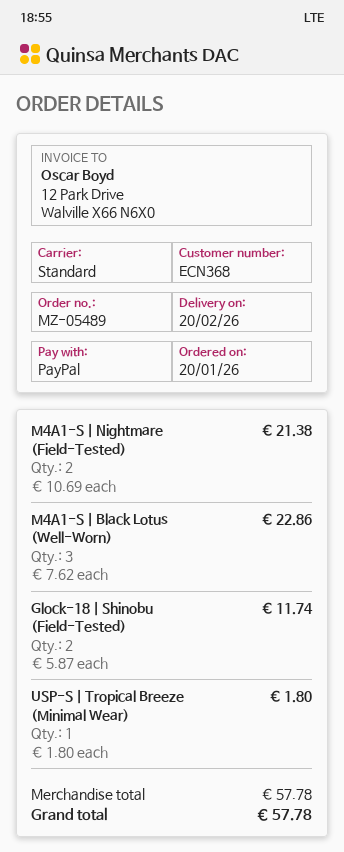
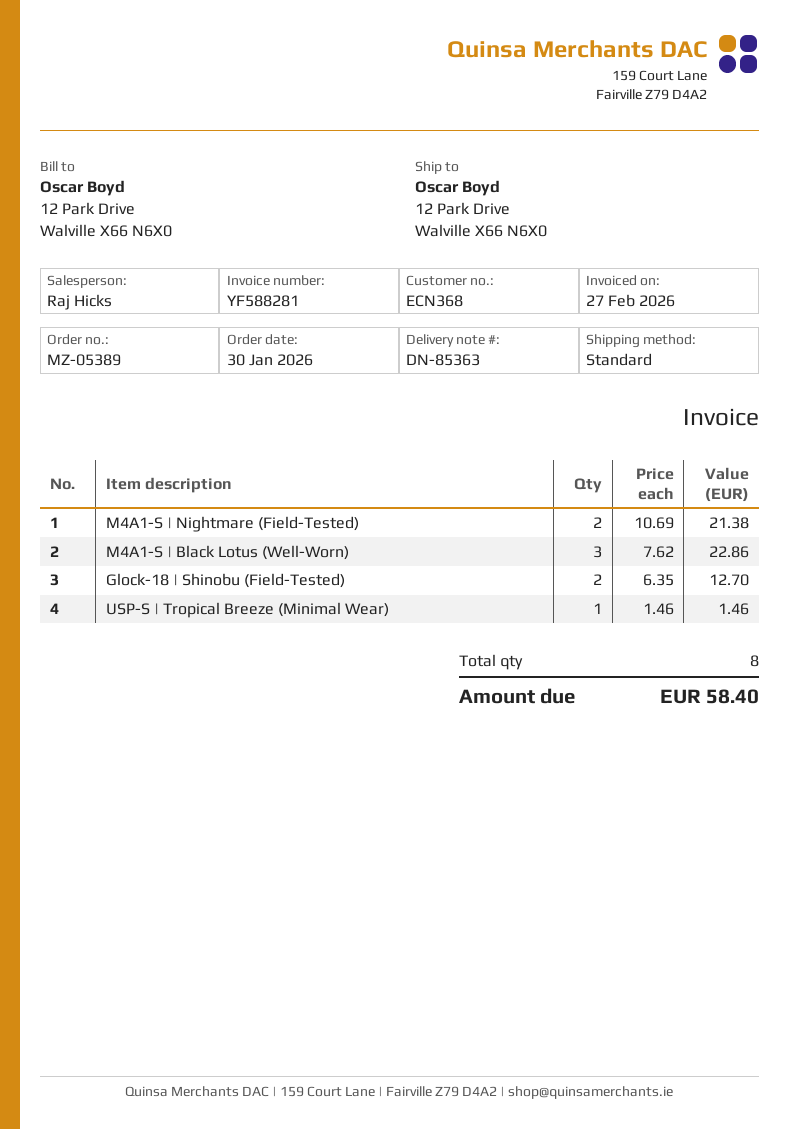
order number: MZ-05489 -> MZ-05389
order date: 2026-01-20 -> 2026-01-30
Glock-18 | Shinobu (Field-Tested): 2 x 5.87 = 11.74 -> 2 x 6.35 = 12.70
USP-S | Tropical Breeze (Minimal Wear): 1 x 1.80 = 1.80 -> 1 x 1.46 = 1.46
total: 57.78 -> 58.40

